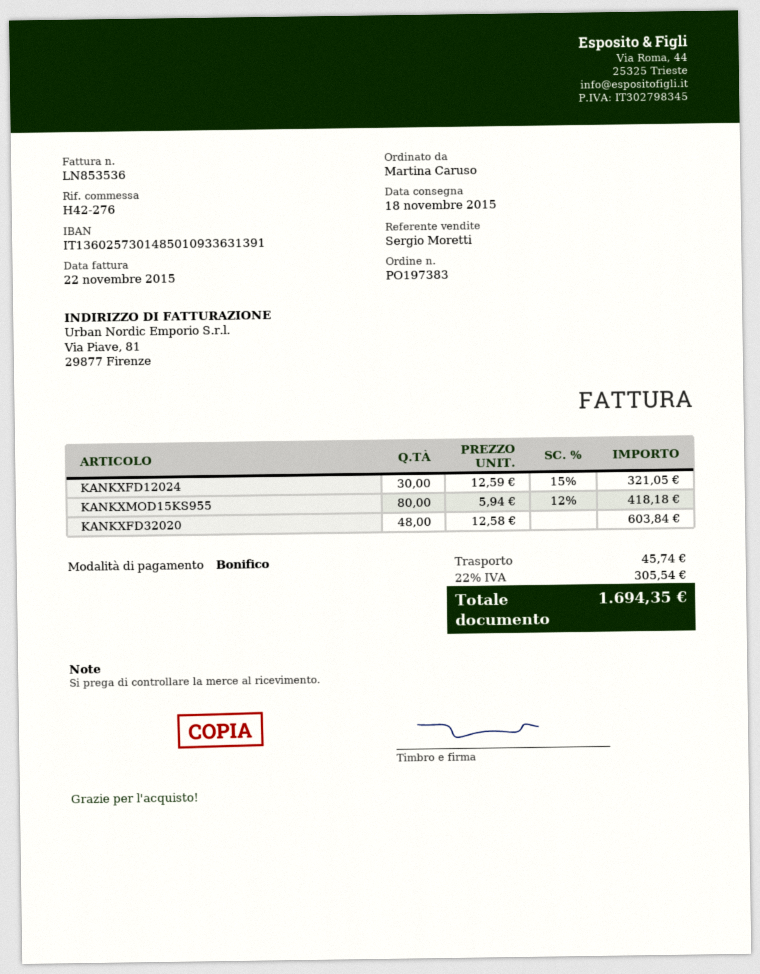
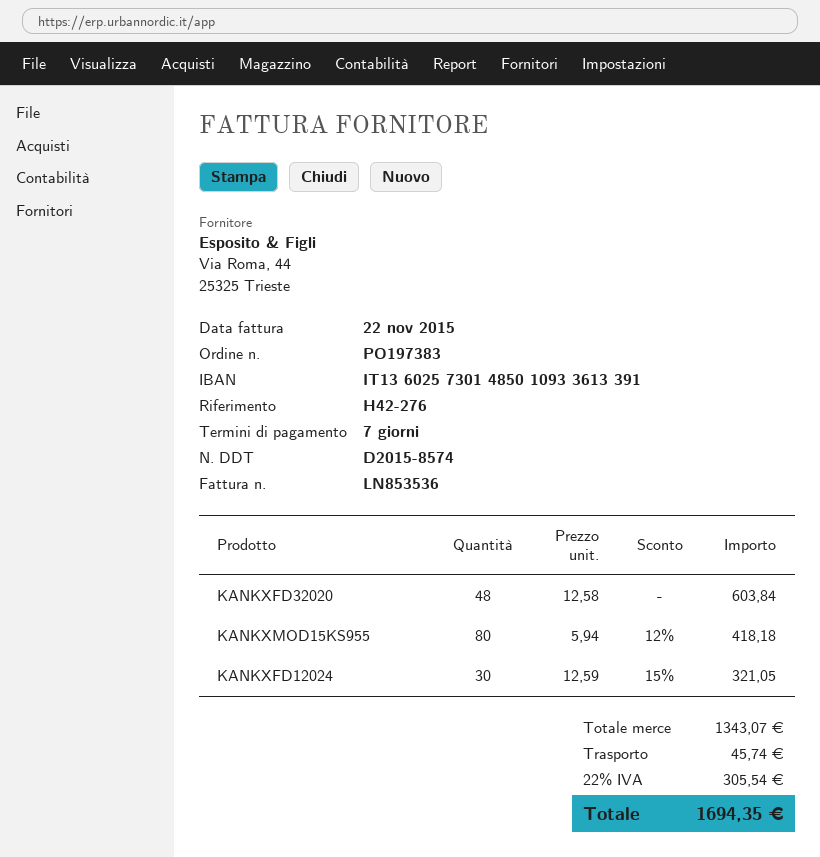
bank account: IT1360257301485010933631391 -> IT1360257301485010933613391

